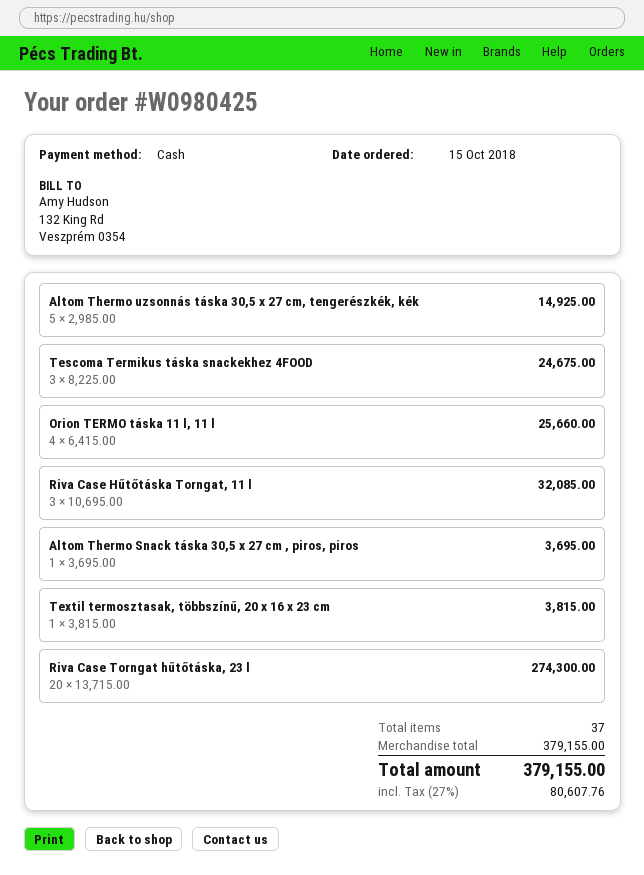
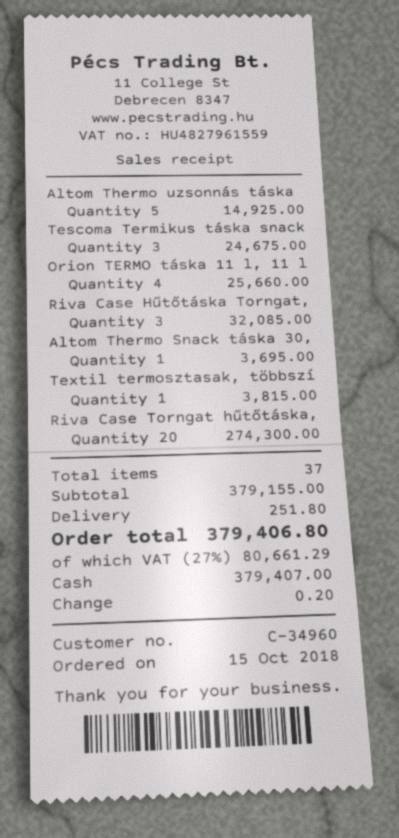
shipping: none -> 251.80
tax: 27% = 80607.76 -> 27% = 80661.29
total: 379155.00 -> 379406.80

